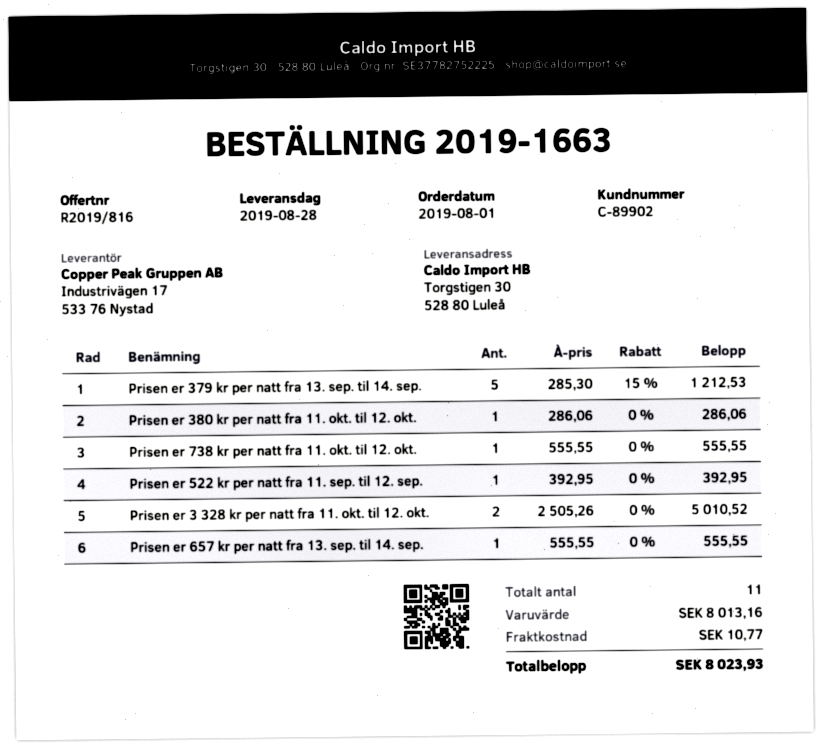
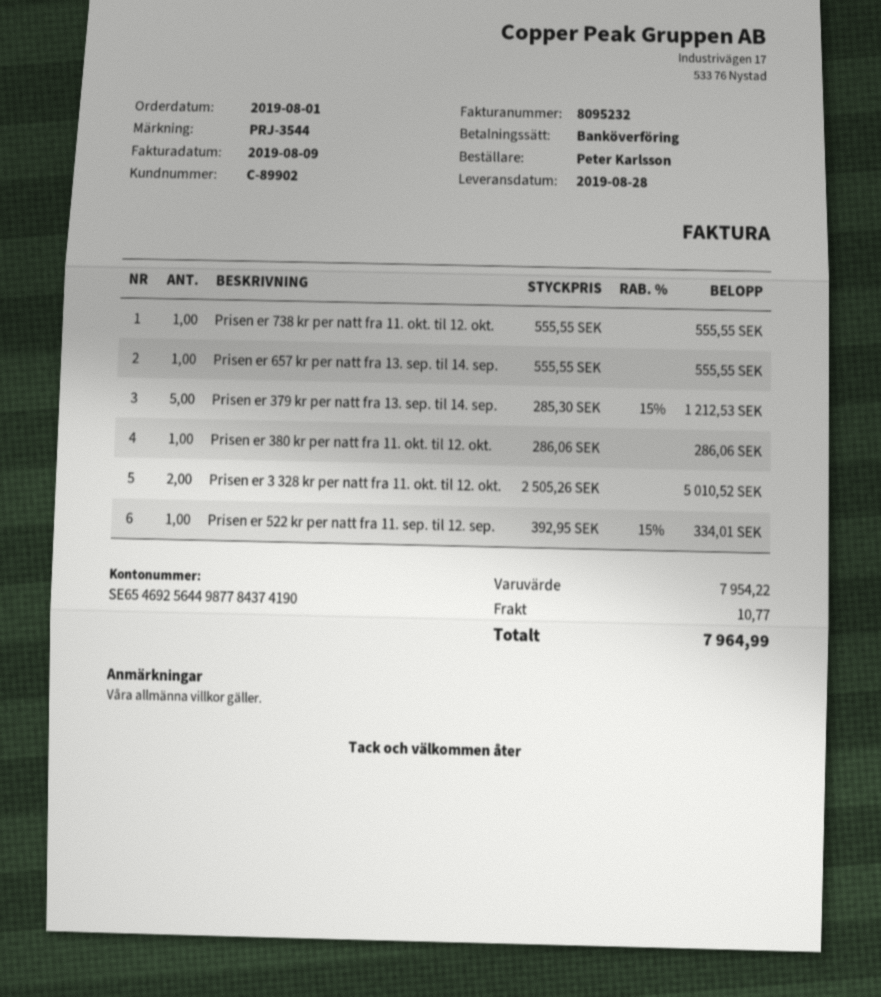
Prisen er 522 kr per natt fra 11. sep. til 12. sep.: 1 x 392.95 = 392.95 -> 1 x 392.95 - 15% = 334.01
subtotal: 8013.16 -> 7954.22
total: 8023.93 -> 7964.99

